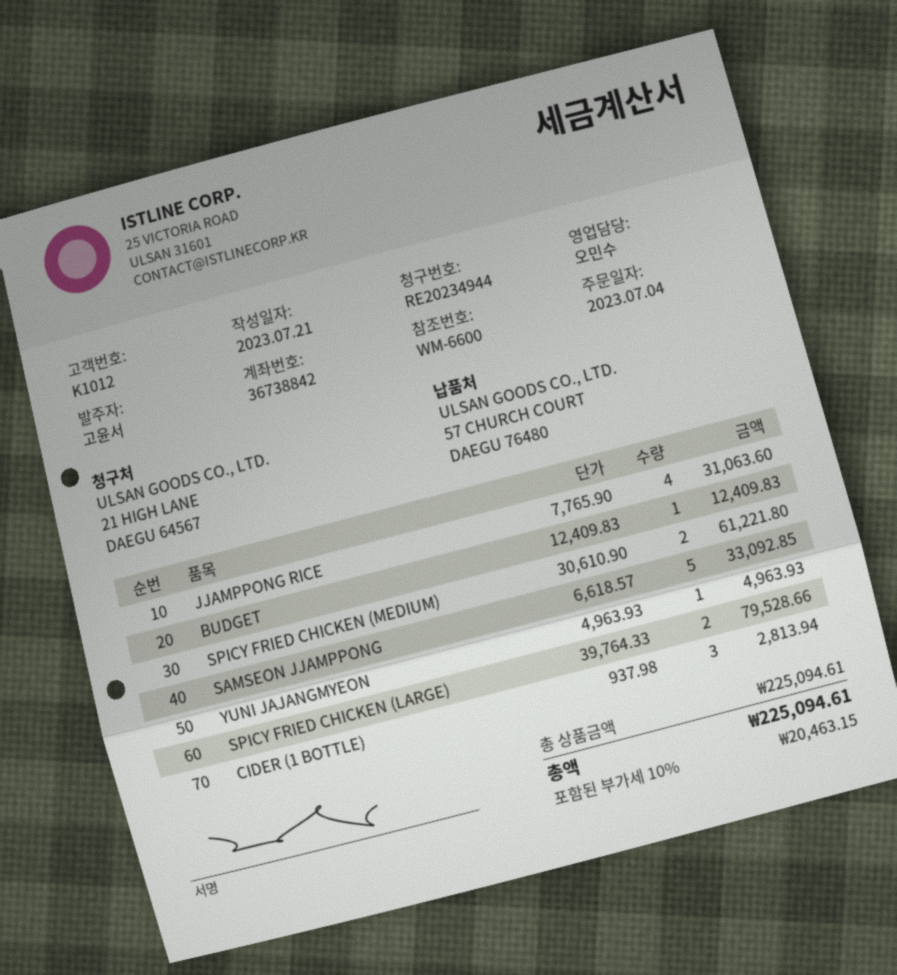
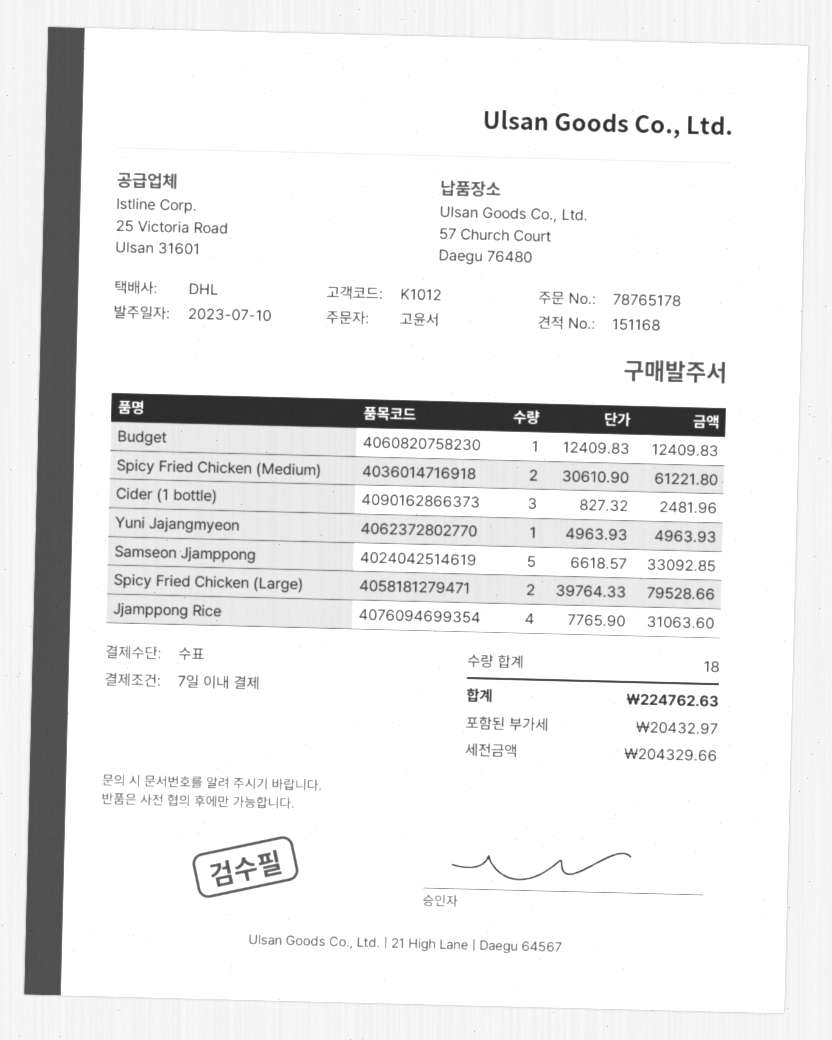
order date: 2023-07-04 -> 2023-07-10
CIDER (1 BOTTLE): 3 x 937.98 = 2813.94 -> 3 x 827.32 = 2481.96
tax: 20463.15 -> 20432.97
total: 225094.61 -> 224762.63

